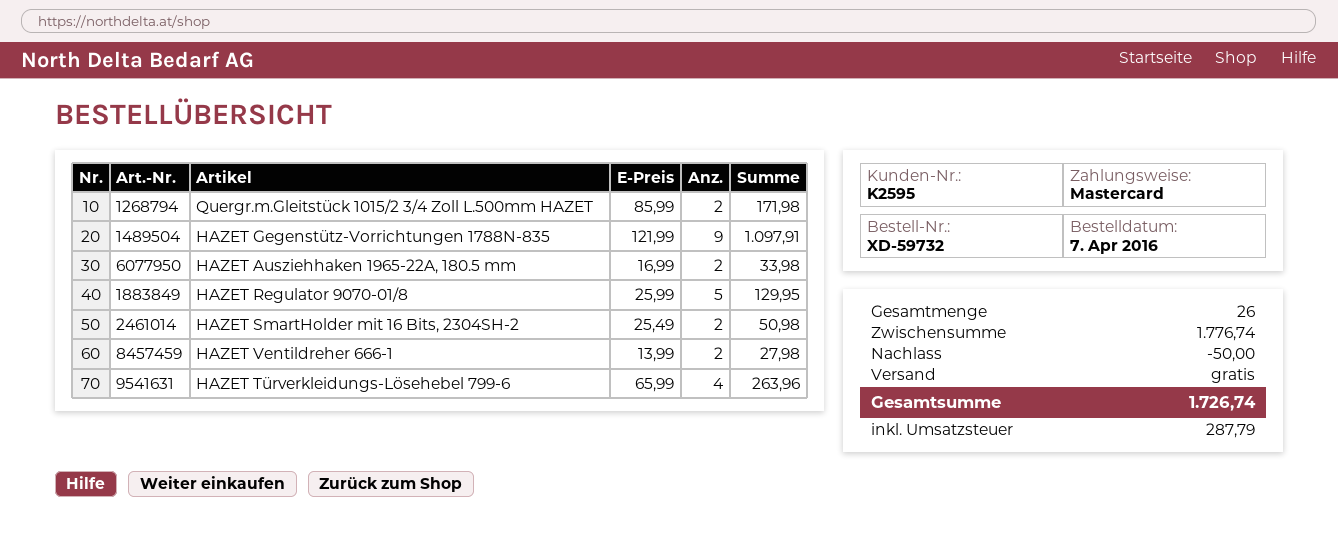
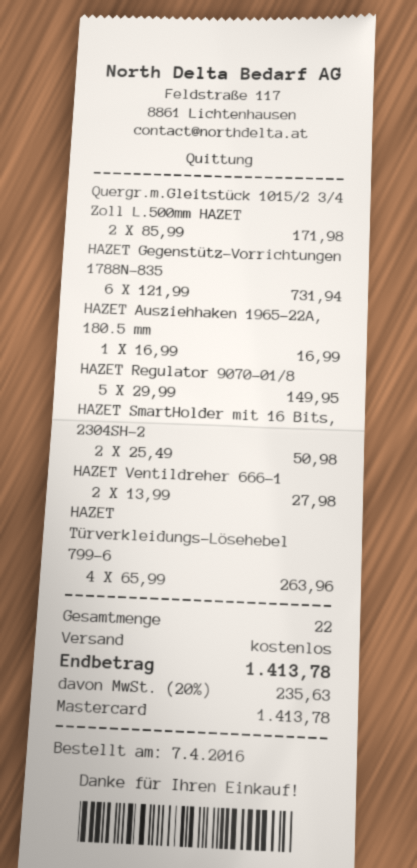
HAZET Gegenstütz-Vorrichtungen 1788N-835: 9 x 121.99 = 1097.91 -> 6 x 121.99 = 731.94
HAZET Ausziehhaken 1965-22A, 180.5 mm: 2 x 16.99 = 33.98 -> 1 x 16.99 = 16.99
HAZET Regulator 9070-01/8: 5 x 25.99 = 129.95 -> 5 x 29.99 = 149.95
total quantity: 26 -> 22
discount: 50.00 -> none
tax: 287.79 -> 235.63
total: 1726.74 -> 1413.78

